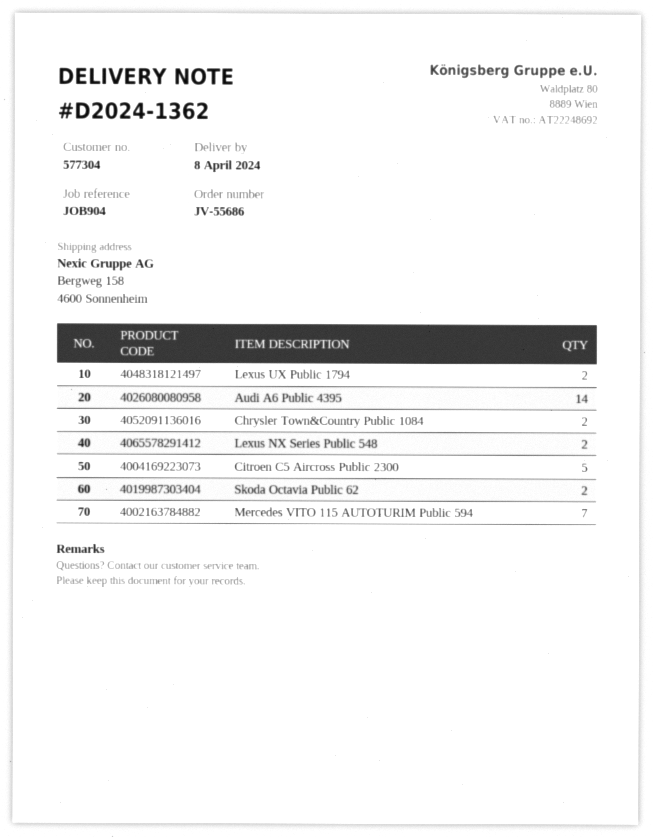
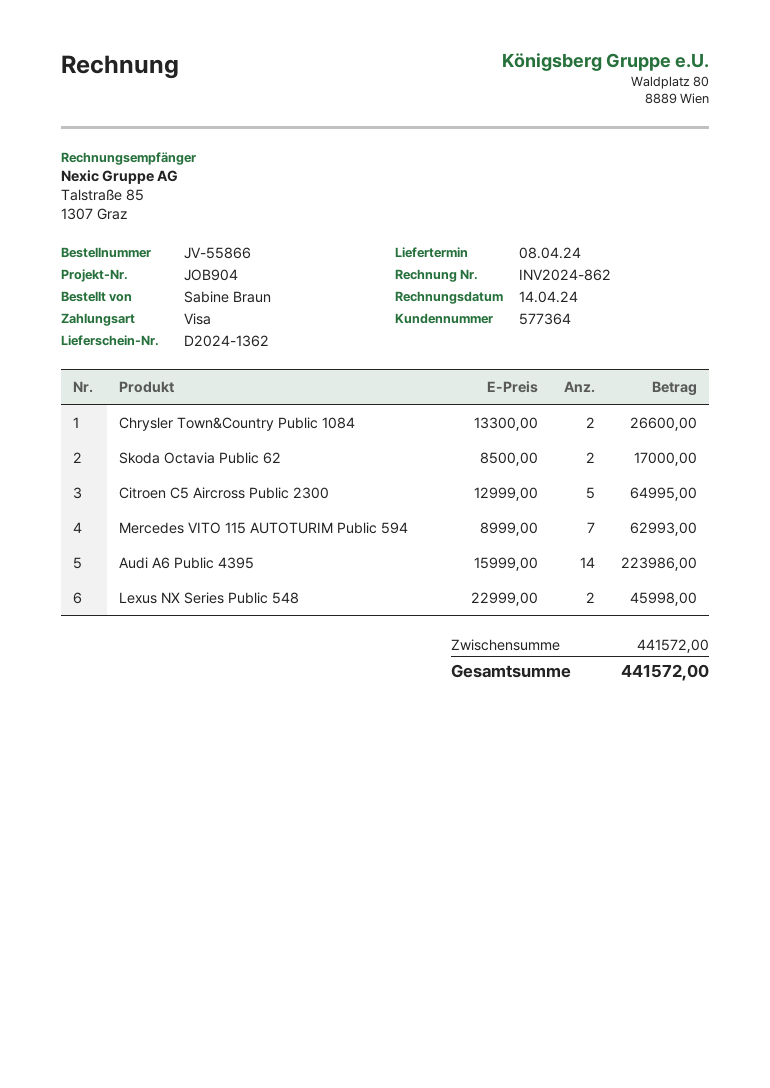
order number: JV-55686 -> JV-55866
customer number: 577304 -> 577364
Lexus UX Public 1794: 2 -> none

